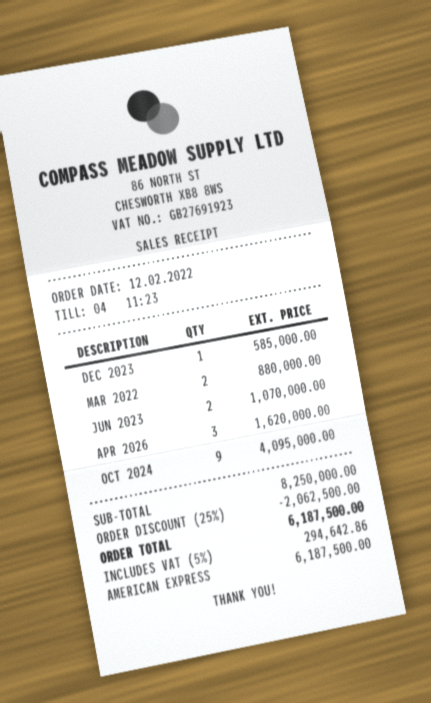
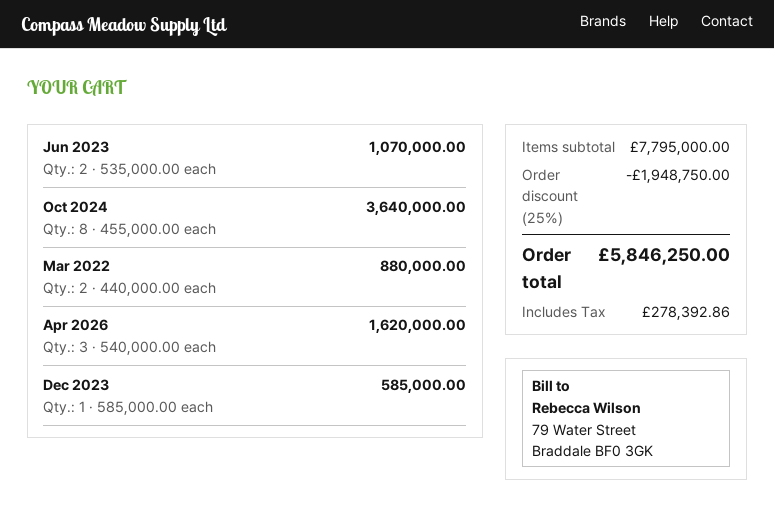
OCT 2024: 9 for 4095000.00 -> 8 for 3640000.00
subtotal: 8250000.00 -> 7795000.00
discount: 25% = 2062500.00 -> 25% = 1948750.00
tax: 294642.86 -> 278392.86
total: 6187500.00 -> 5846250.00

